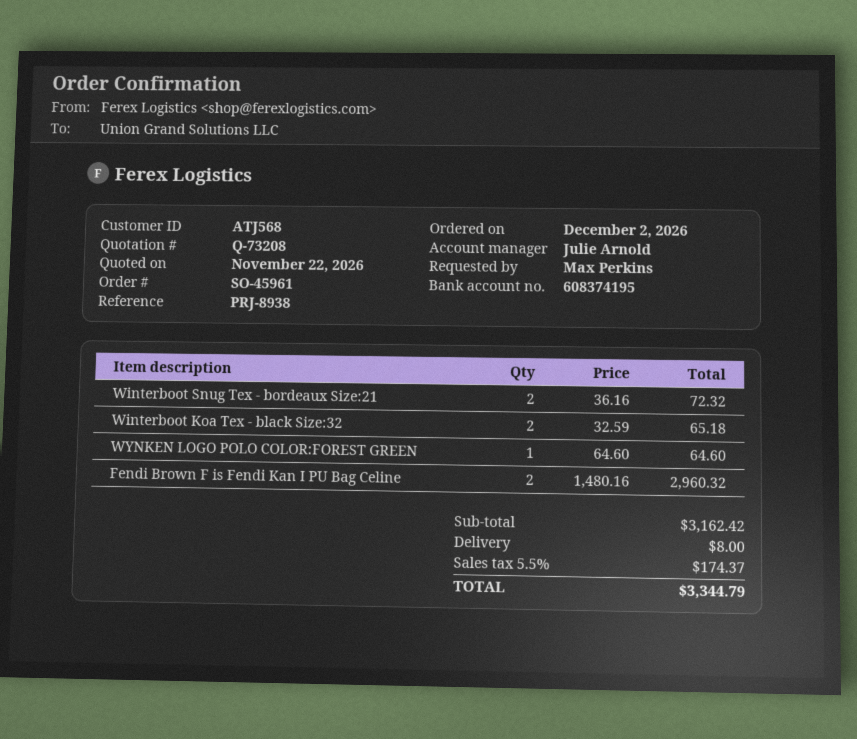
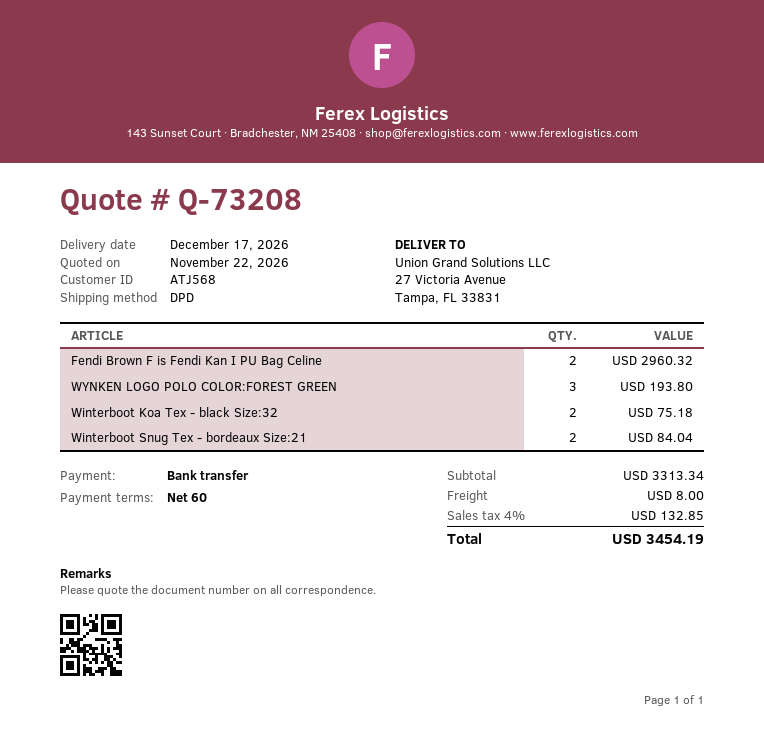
Winterboot Snug Tex - bordeaux Size:21: 2 for 72.32 -> 2 for 84.04
Winterboot Koa Tex - black Size:32: 2 for 65.18 -> 2 for 75.18
WYNKEN LOGO POLO COLOR:FOREST GREEN: 1 for 64.60 -> 3 for 193.80
subtotal: 3162.42 -> 3313.34
tax: 5.5% = 174.37 -> 4% = 132.85
total: 3344.79 -> 3454.19

